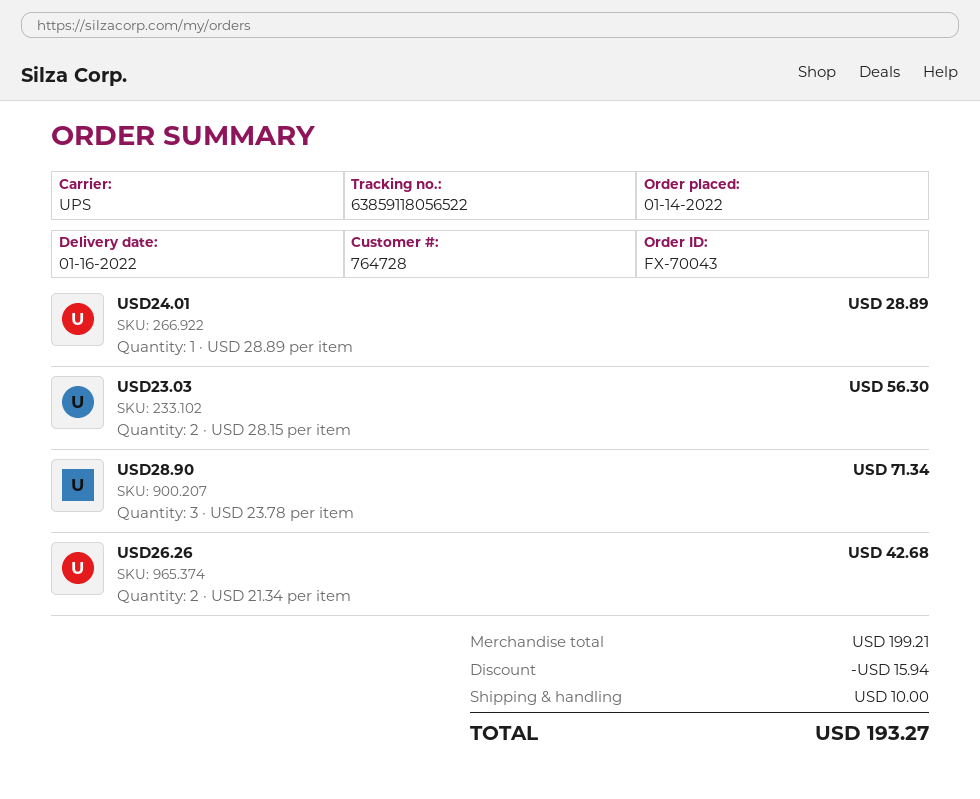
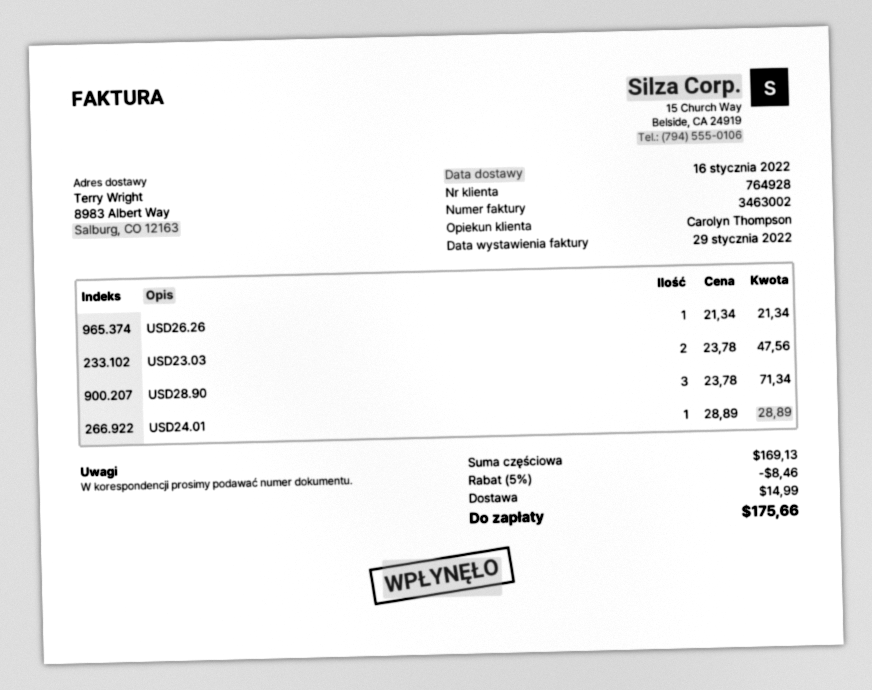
customer number: 764728 -> 764928
USD23.03: 2 x 28.15 = 56.30 -> 2 x 23.78 = 47.56
USD26.26: 2 x 21.34 = 42.68 -> 1 x 21.34 = 21.34
subtotal: 199.21 -> 169.13
discount: 15.94 -> 8.46
shipping: 10.00 -> 14.99
total: 193.27 -> 175.66

